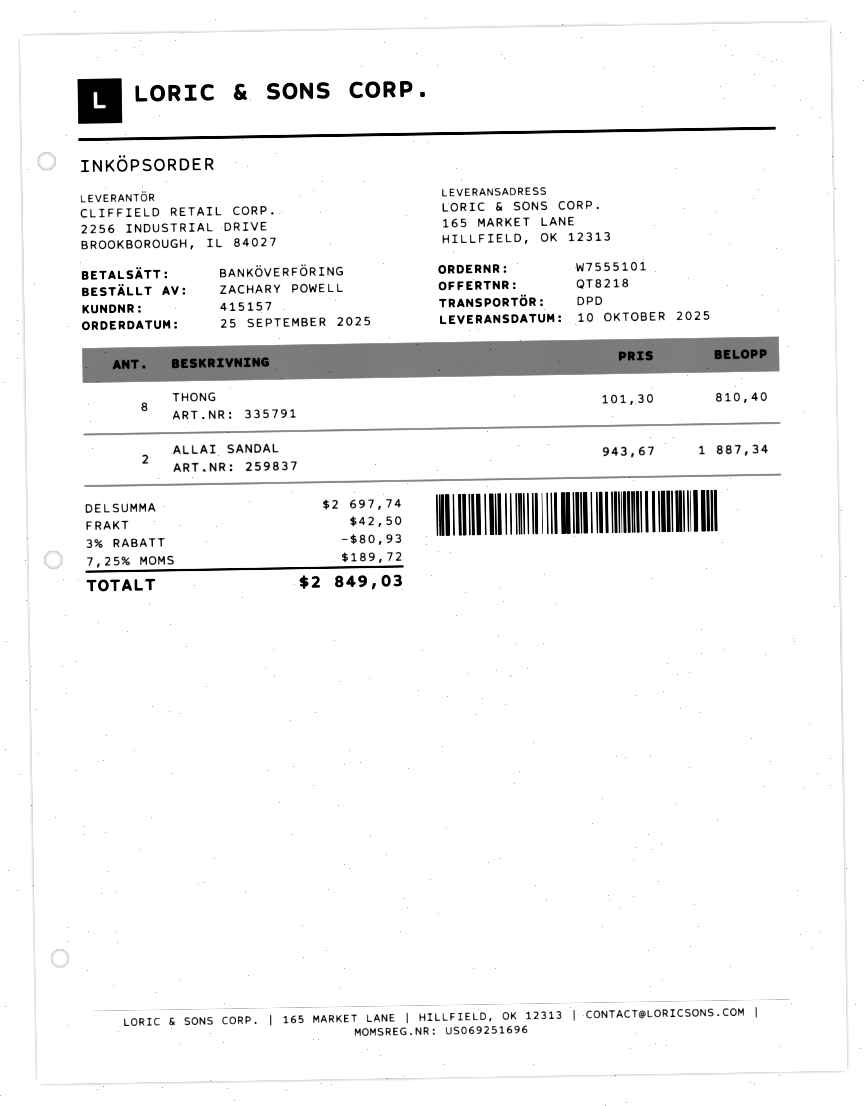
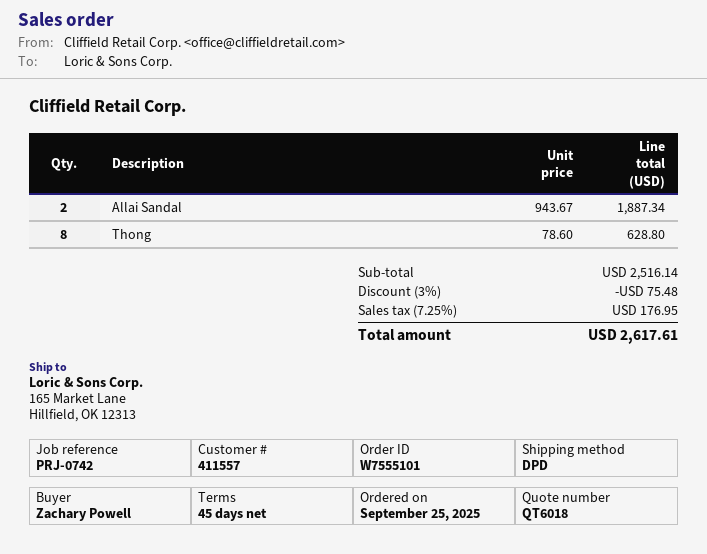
quote number: QT8218 -> QT6018
customer number: 415157 -> 411557
THONG: 8 x 101.30 = 810.40 -> 8 x 78.60 = 628.80
subtotal: 2697.74 -> 2516.14
discount: 3% = 80.93 -> 3% = 75.48
shipping: 42.50 -> none
tax: 7.25% = 189.72 -> 7.25% = 176.95
total: 2849.03 -> 2617.61

